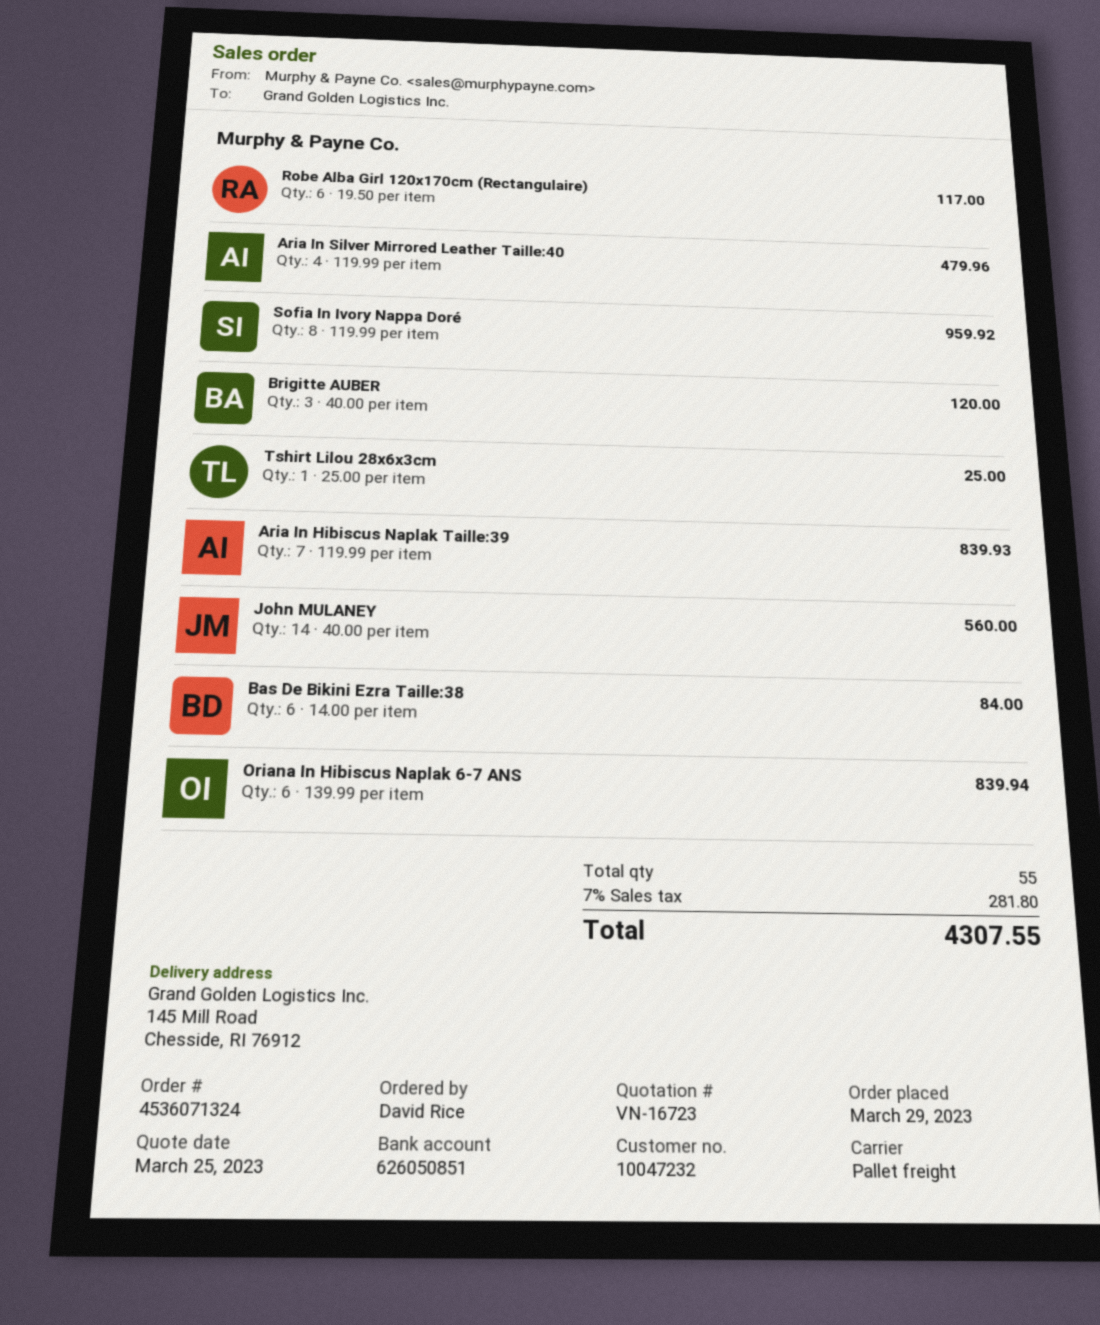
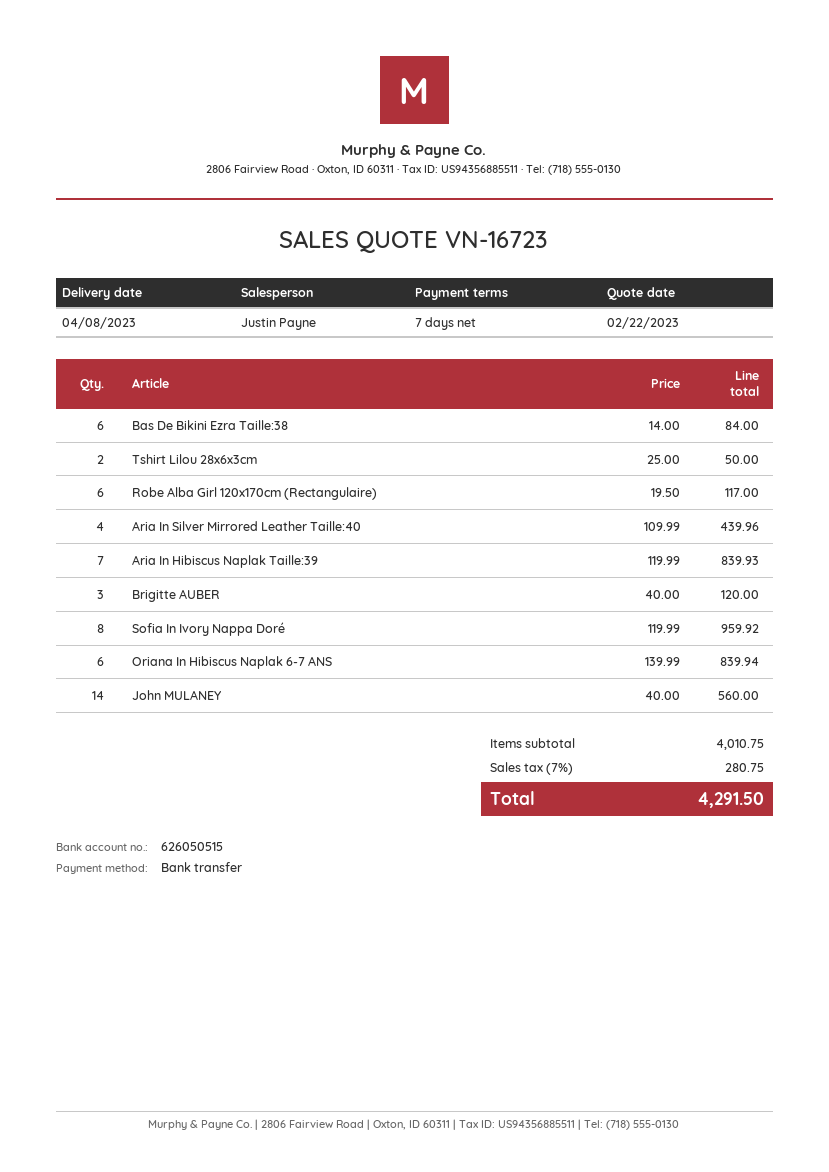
quote date: 2023-03-25 -> 2023-02-22
bank account: 626050851 -> 626050515
Aria In Silver Mirrored Leather Taille:40: 4 x 119.99 = 479.96 -> 4 x 109.99 = 439.96
Tshirt Lilou 28x6x3cm: 1 x 25.00 = 25.00 -> 2 x 25.00 = 50.00
tax: 7% = 281.80 -> 7% = 280.75
total: 4307.55 -> 4291.50

